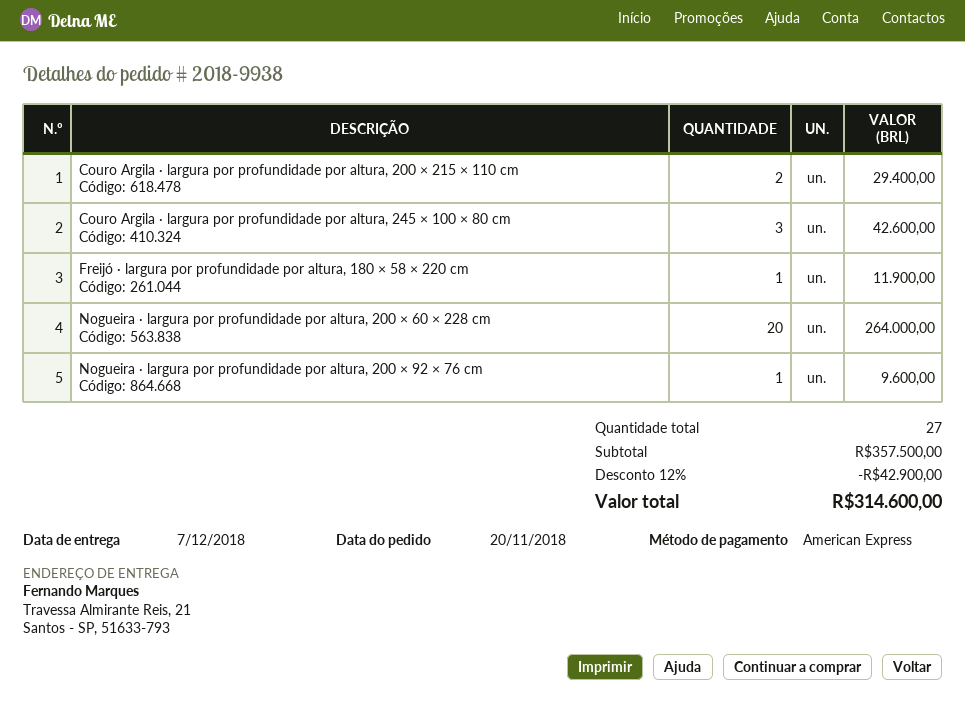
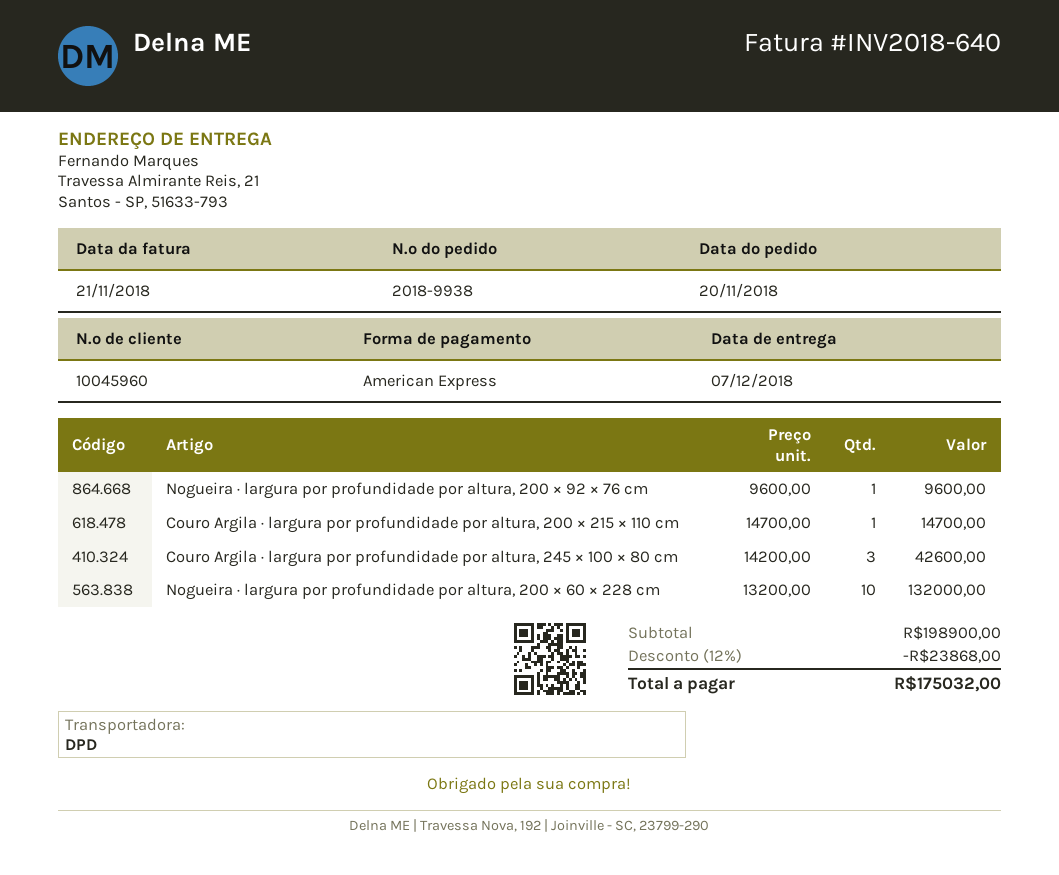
Couro Argila · largura por profundidade por altura, 200 × 215 × 110 cm: 2 for 29400.00 -> 1 for 14700.00
Freijó · largura por profundidade por altura, 180 × 58 × 220 cm: 1 for 11900.00 -> none
Nogueira · largura por profundidade por altura, 200 × 60 × 228 cm: 20 for 264000.00 -> 10 for 132000.00
subtotal: 357500.00 -> 198900.00
discount: 12% = 42900.00 -> 12% = 23868.00
total: 314600.00 -> 175032.00

